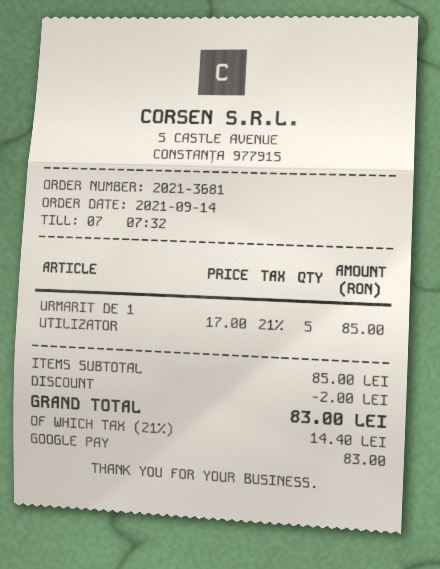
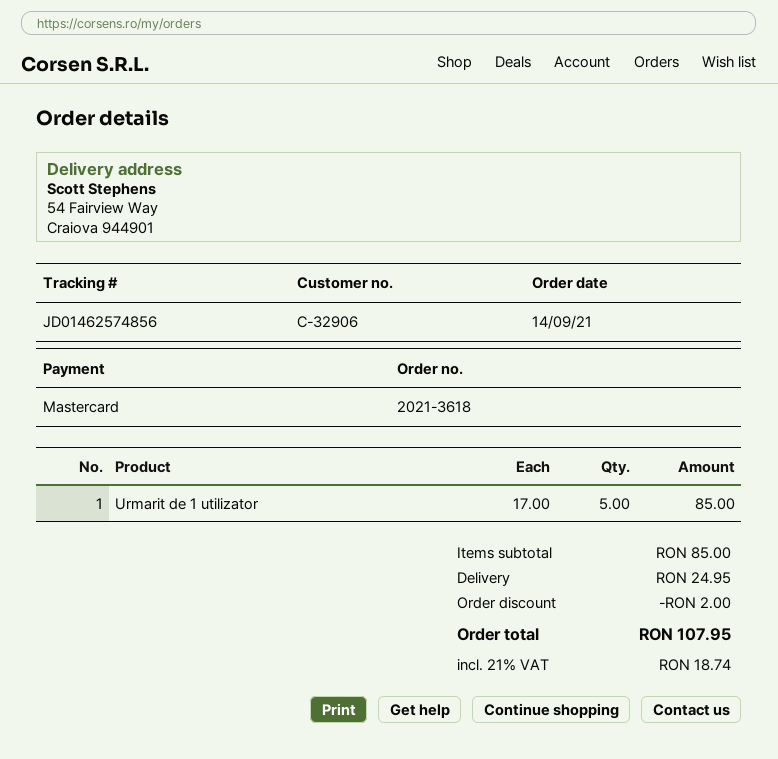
order number: 2021-3681 -> 2021-3618
payment method: Google Pay -> Mastercard
shipping: none -> 24.95
tax: 21% = 14.40 -> 21% = 18.74
total: 83.00 -> 107.95

